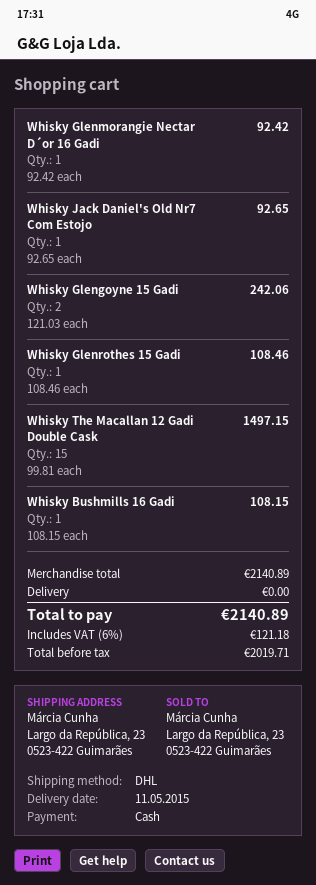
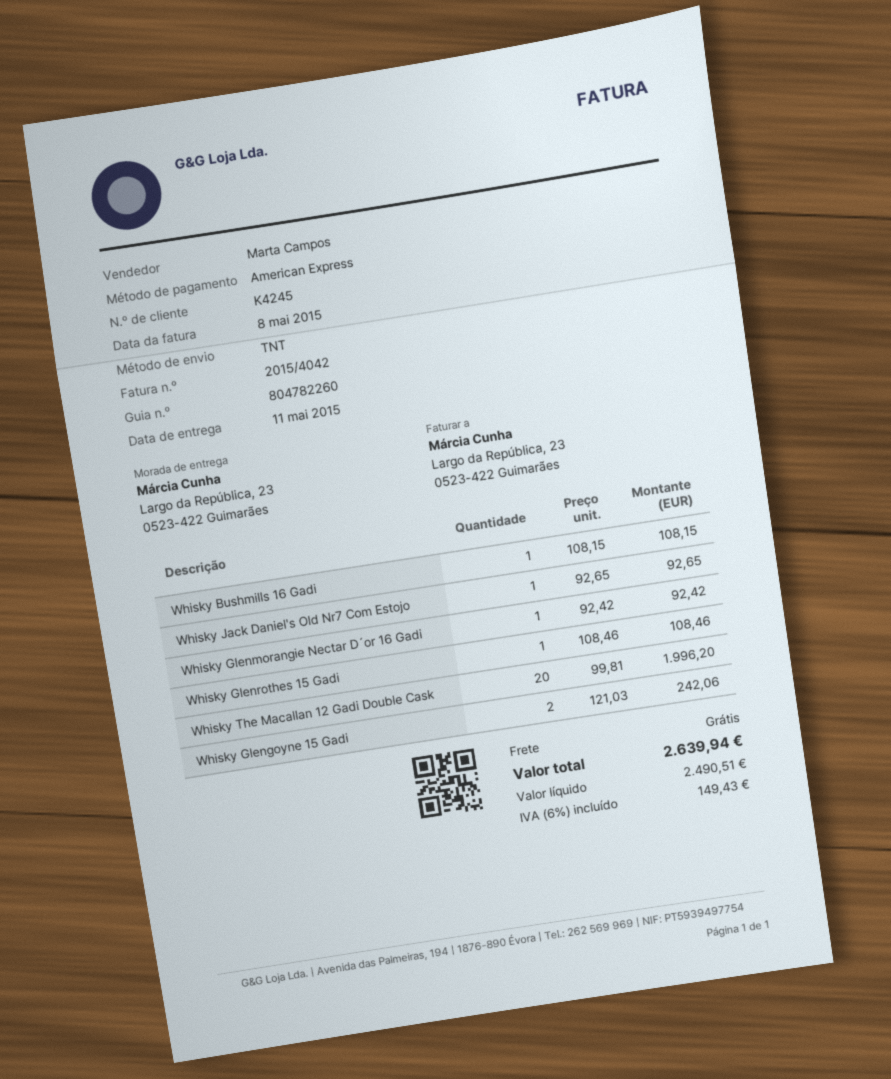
payment method: cash -> American Express
shipping method: DHL -> TNT
Whisky The Macallan 12 Gadi Double Cask: 15 x 99.81 = 1497.15 -> 20 x 99.81 = 1996.20
net: 2019.71 -> 2490.51
tax: 6% = 121.18 -> 6% = 149.43
total: 2140.89 -> 2639.94

